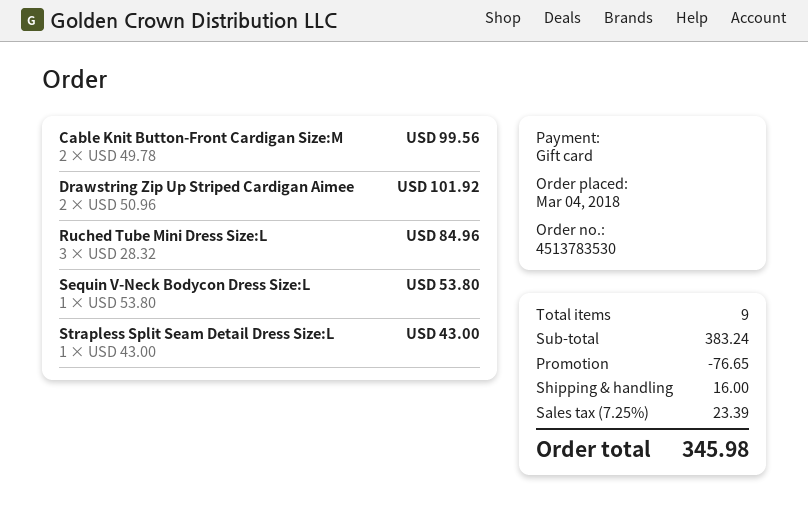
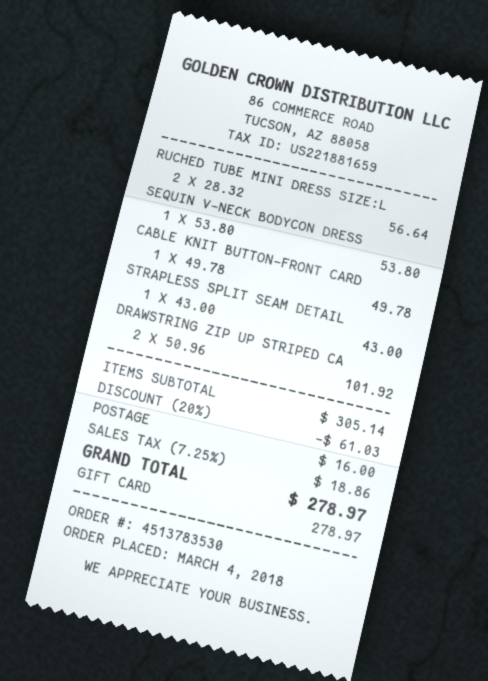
Cable Knit Button-Front Cardigan Size:M: 2 x 49.78 = 99.56 -> 1 x 49.78 = 49.78
Ruched Tube Mini Dress Size:L: 3 x 28.32 = 84.96 -> 2 x 28.32 = 56.64
subtotal: 383.24 -> 305.14
discount: 76.65 -> 61.03
tax: 7.25% = 23.39 -> 7.25% = 18.86
total: 345.98 -> 278.97

